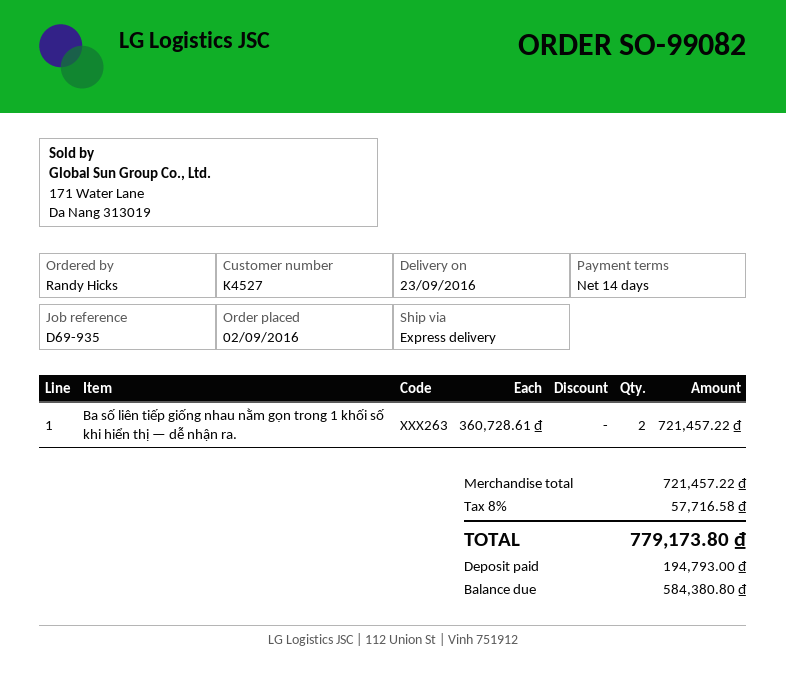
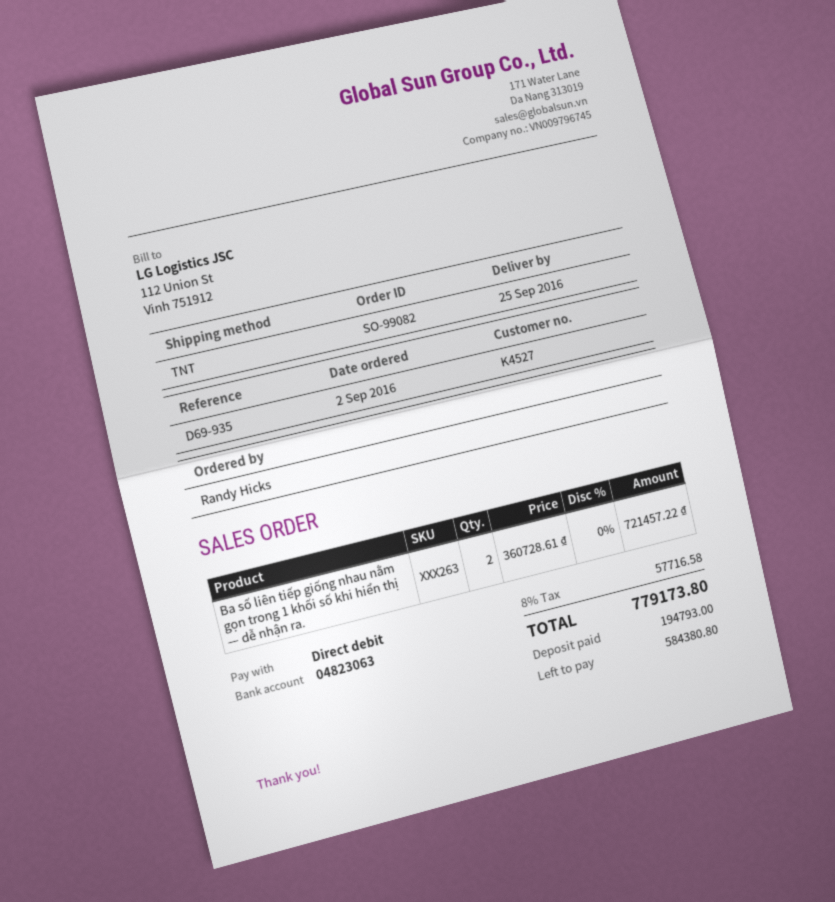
delivery date: 2016-09-23 -> 2016-09-25
shipping method: express -> TNT

